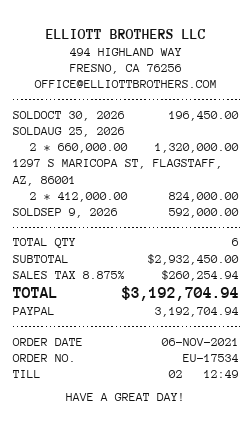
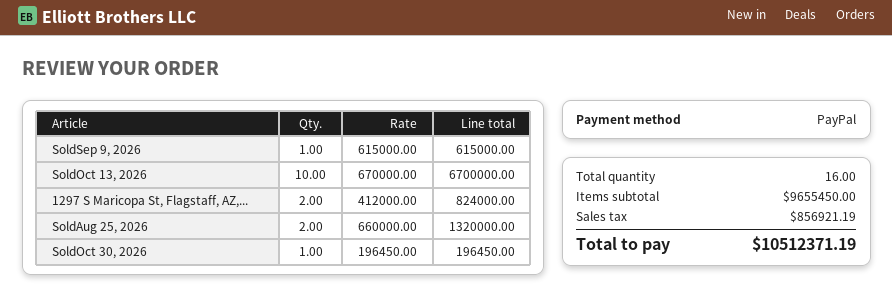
SOLDSEP 9, 2026: 1 x 592000.00 = 592000.00 -> 1 x 615000.00 = 615000.00
SoldOct 13, 2026: none -> 10 x 670000.00 = 6700000.00
total quantity: 6 -> 16
subtotal: 2932450.00 -> 9655450.00
tax: 260254.94 -> 856921.19
total: 3192704.94 -> 10512371.19

